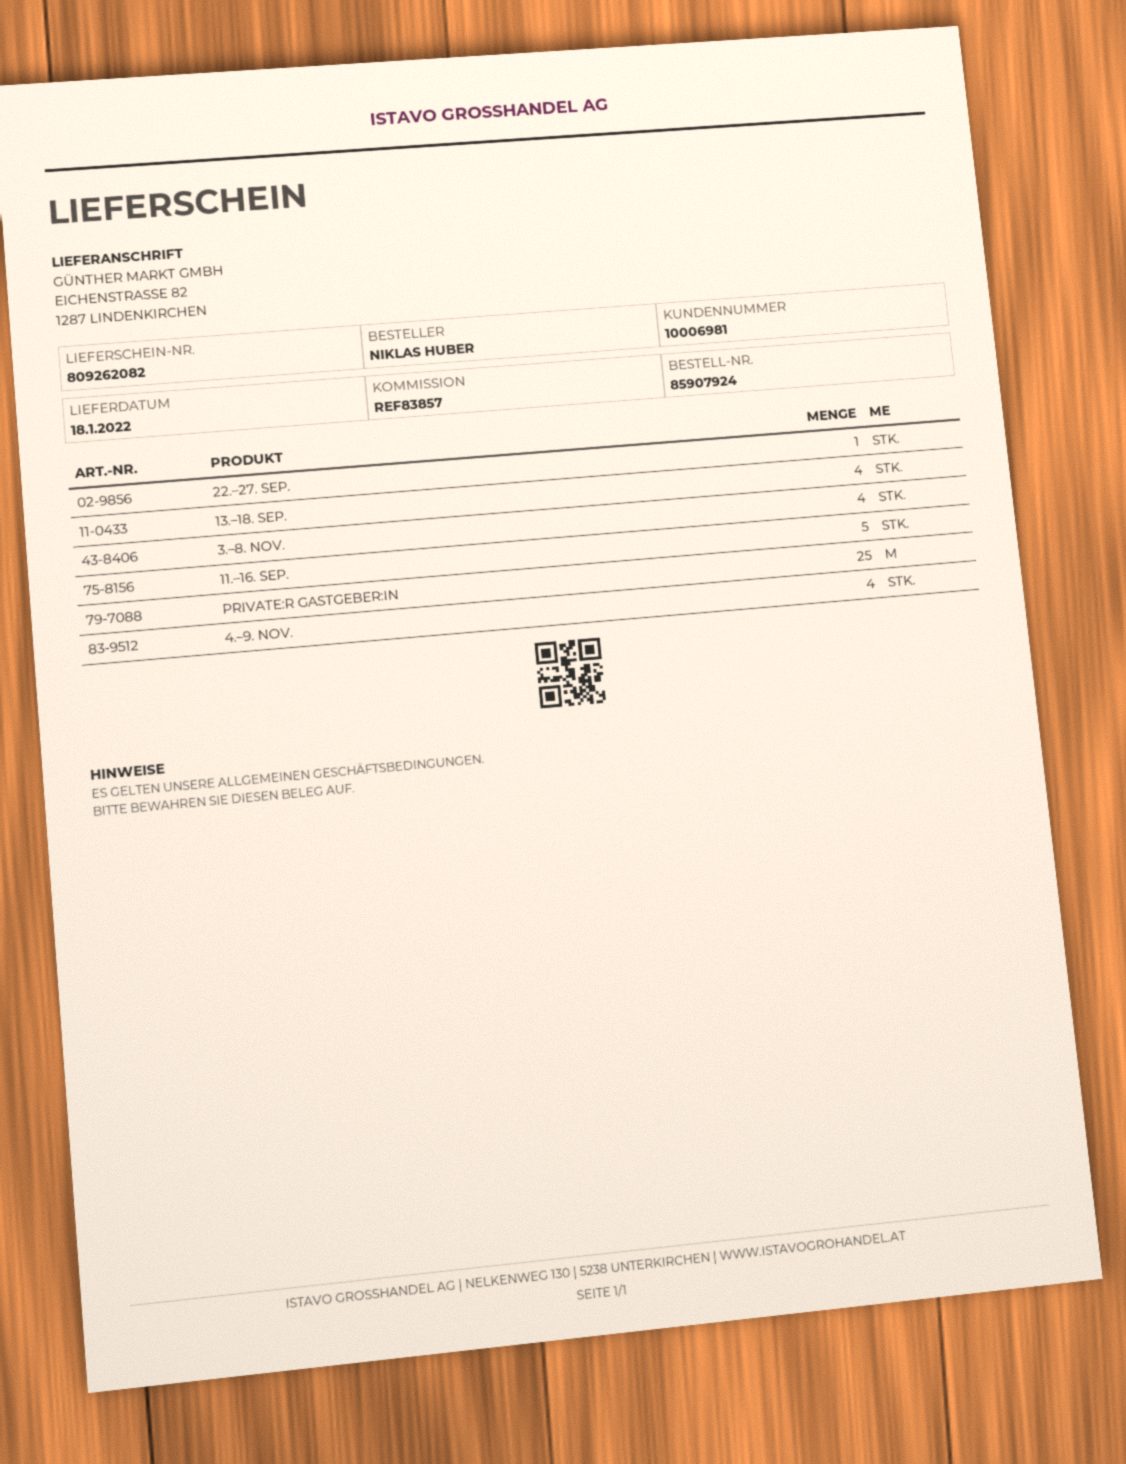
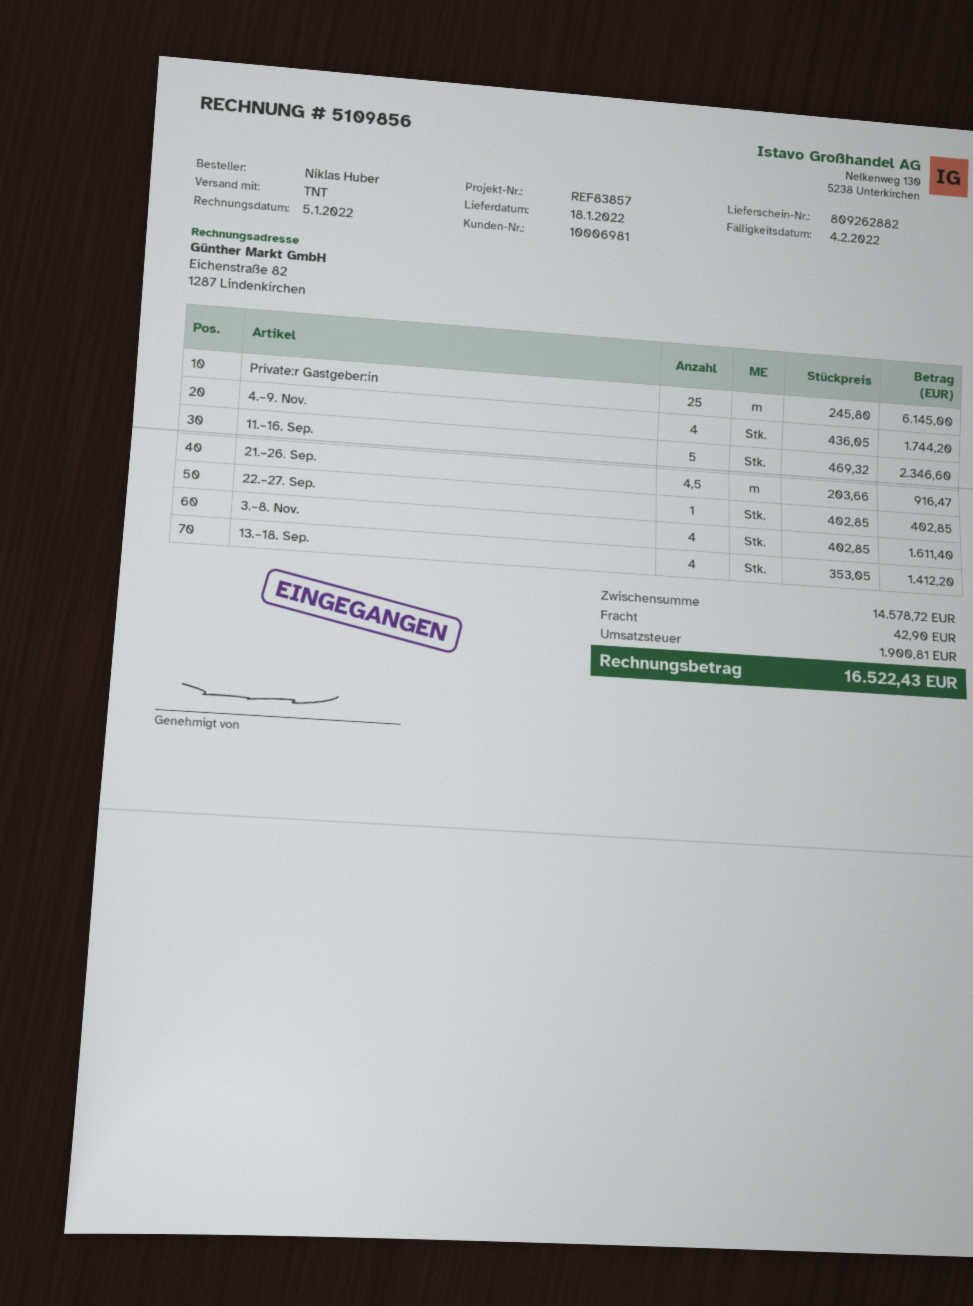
delivery note number: 809262082 -> 809262882
21.–26. Sep.: none -> 4.5

